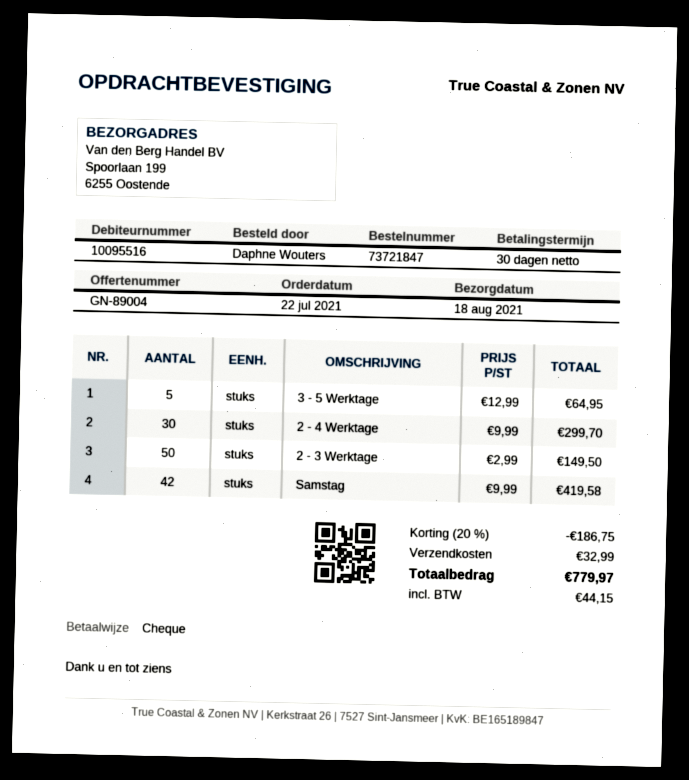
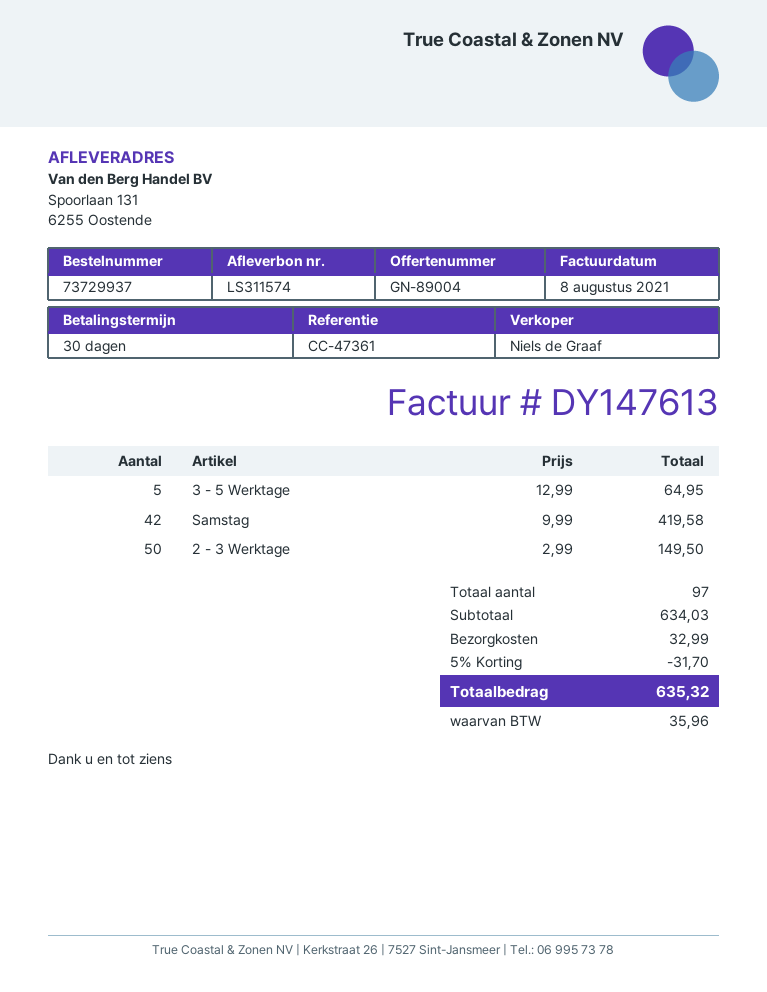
order number: 73721847 -> 73729937
ship to: Spoorlaan 199, 6255 Oostende -> Spoorlaan 131, 6255 Oostende
2 - 4 Werktage: 30 x 9.99 = 299.70 -> none
discount: 20% = 186.75 -> 5% = 31.70
tax: 44.15 -> 35.96
total: 779.97 -> 635.32

